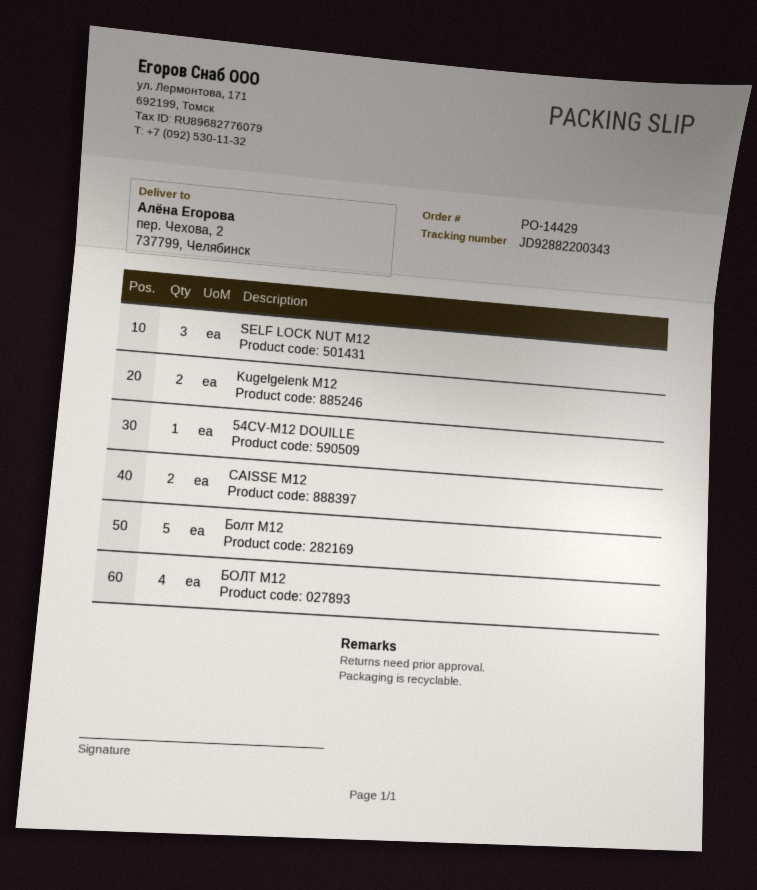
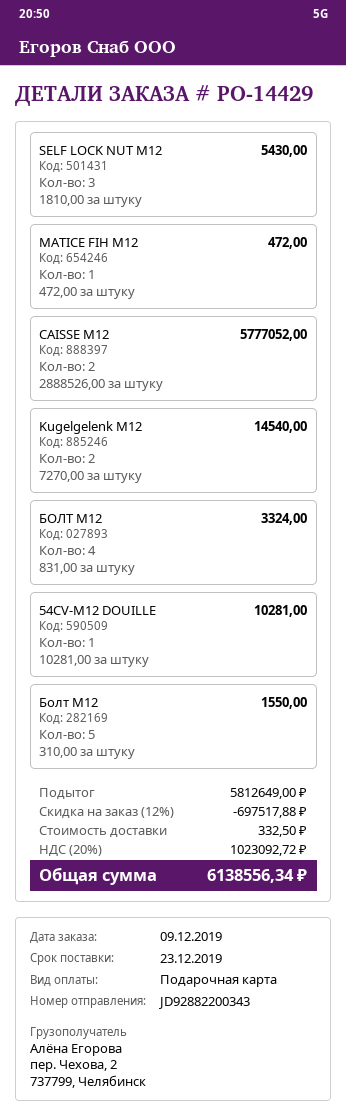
MATICE FIH M12: none -> 1

